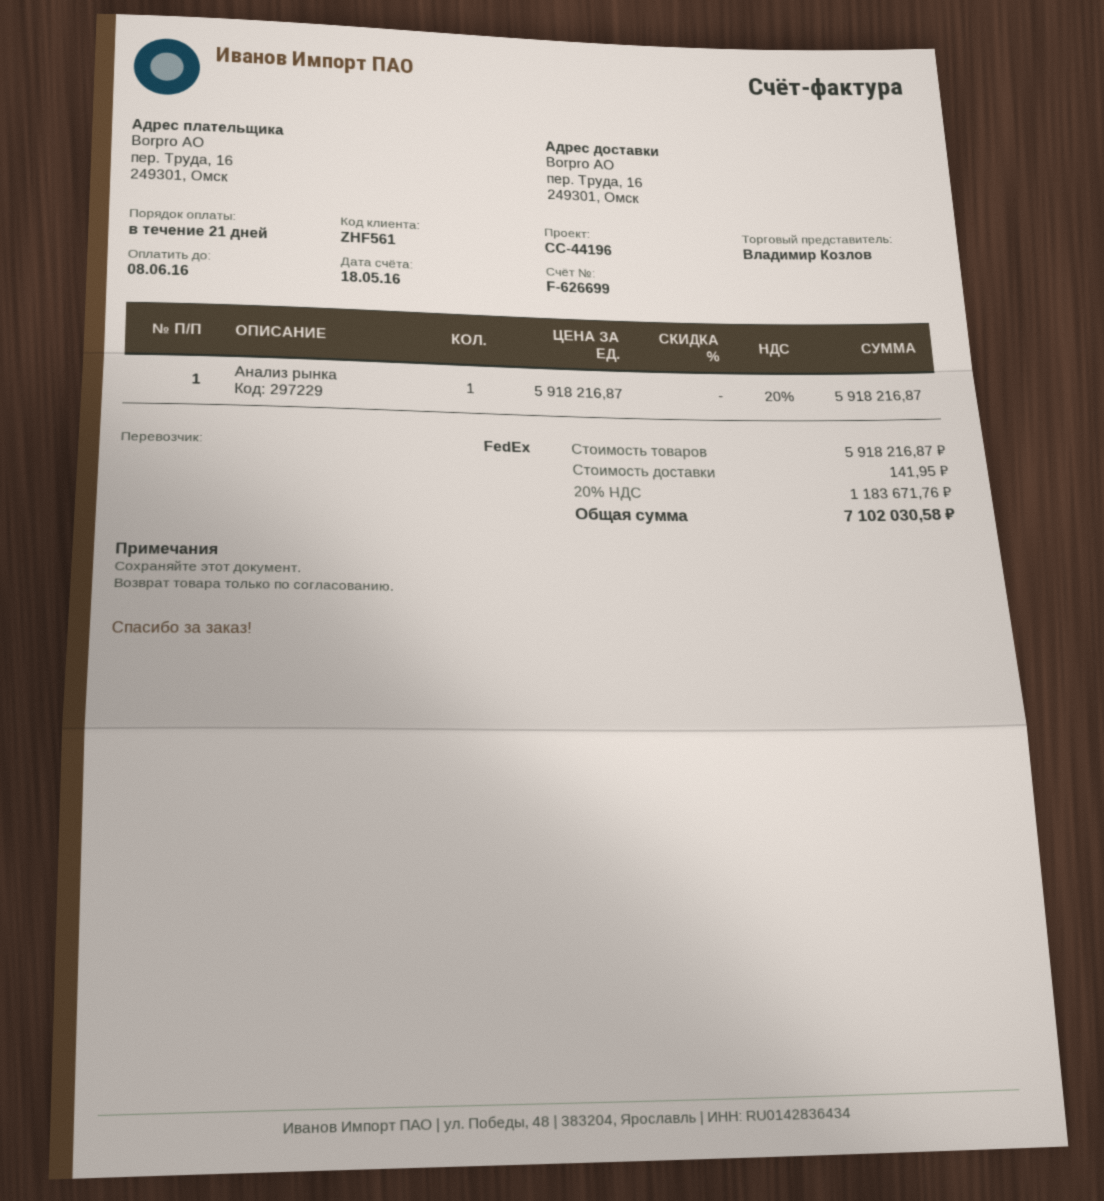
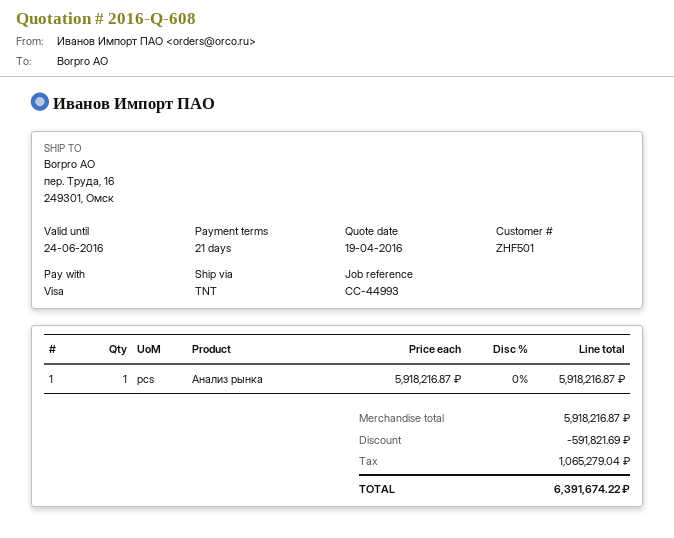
customer number: ZHF561 -> ZHF501
reference: CC-44196 -> CC-44993
shipping method: FedEx -> TNT
discount: none -> 591821.69
shipping: 141.95 -> none
tax: 1183671.76 -> 1065279.04
total: 7102030.58 -> 6391674.22

